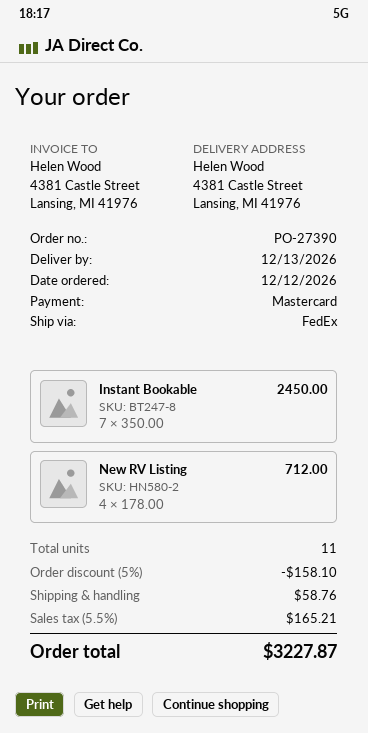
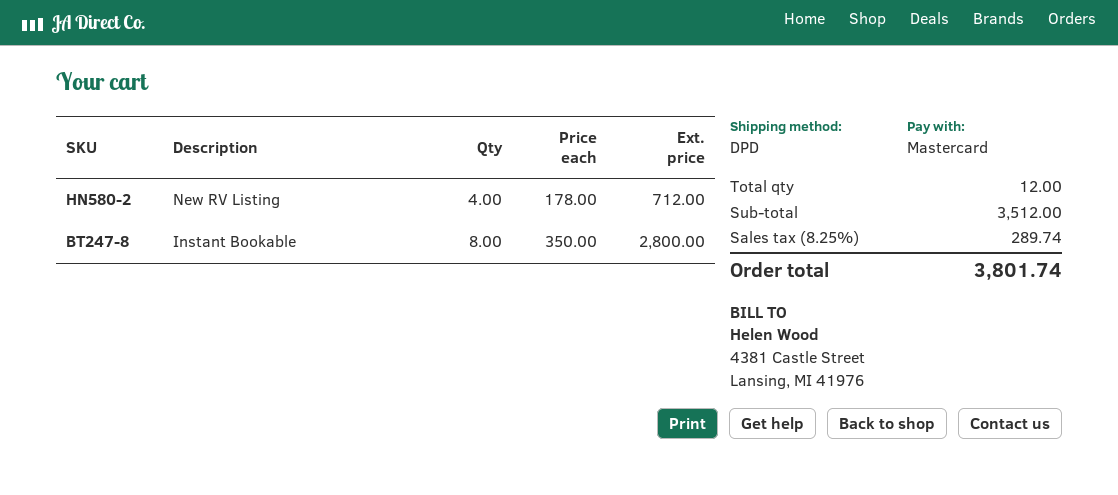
shipping method: FedEx -> DPD
Instant Bookable: 7 x 350.00 = 2450.00 -> 8 x 350.00 = 2800.00
total quantity: 11 -> 12
discount: 5% = 158.10 -> none
shipping: 58.76 -> none
tax: 5.5% = 165.21 -> 8.25% = 289.74
total: 3227.87 -> 3801.74

